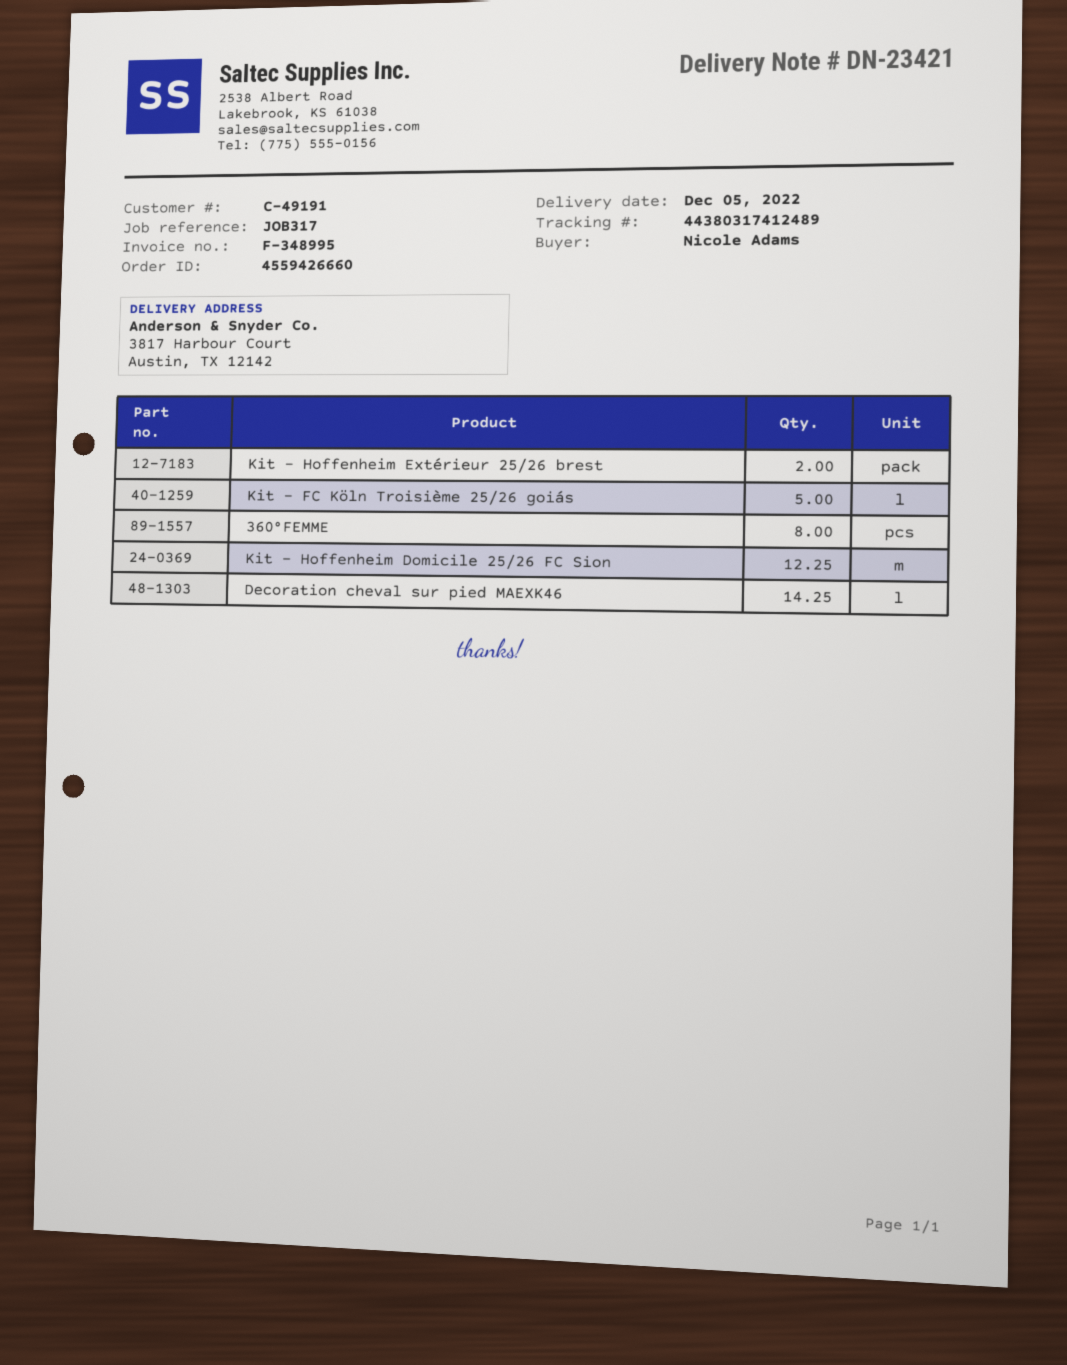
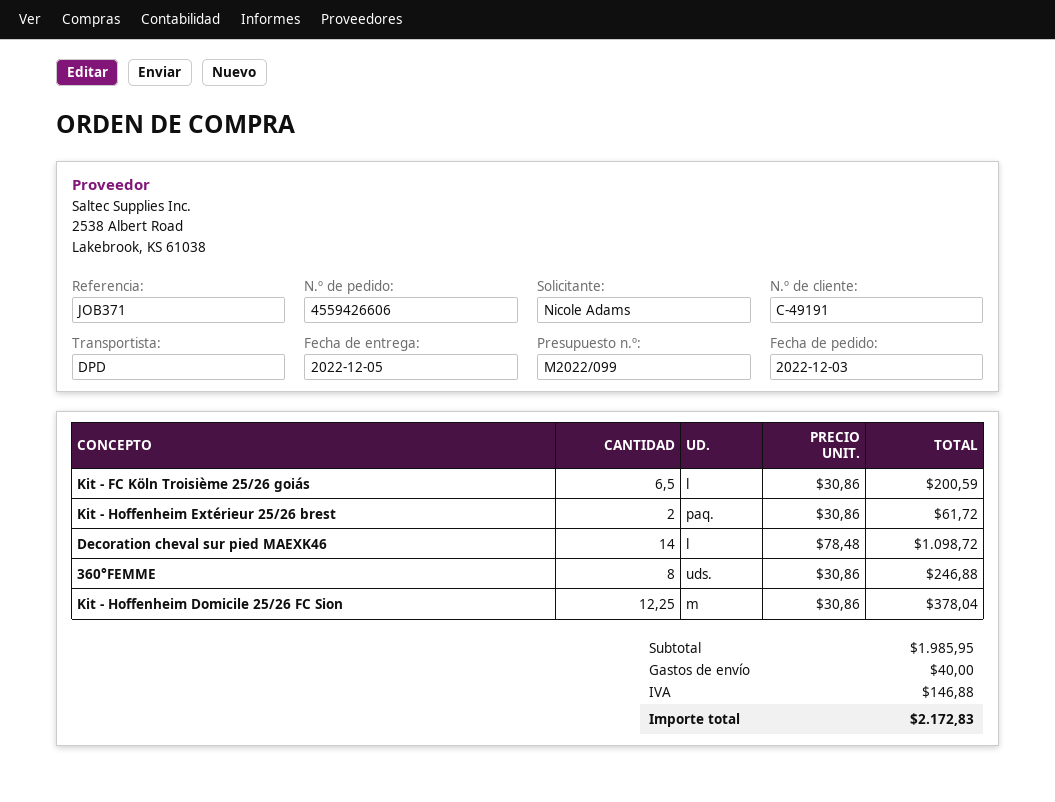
order number: 4559426660 -> 4559426606
reference: JOB317 -> JOB371
Kit - FC Köln Troisième 25/26 goiás: 5 -> 6.5
Decoration cheval sur pied MAEXK46: 14.25 -> 14

